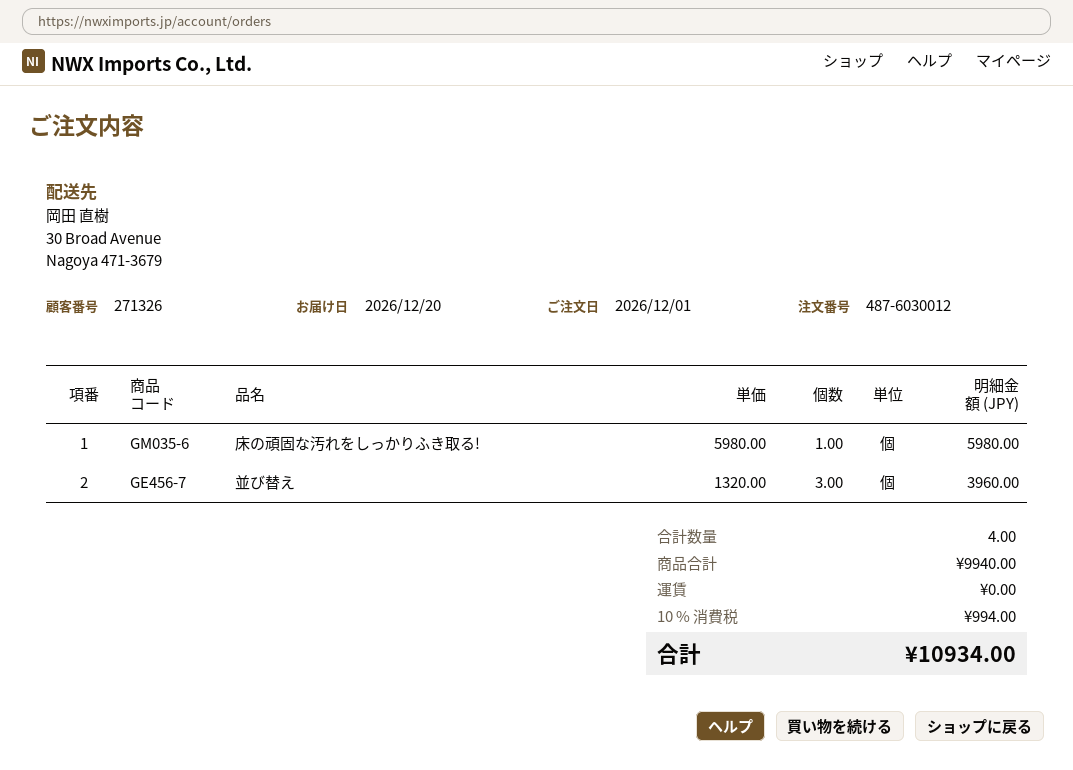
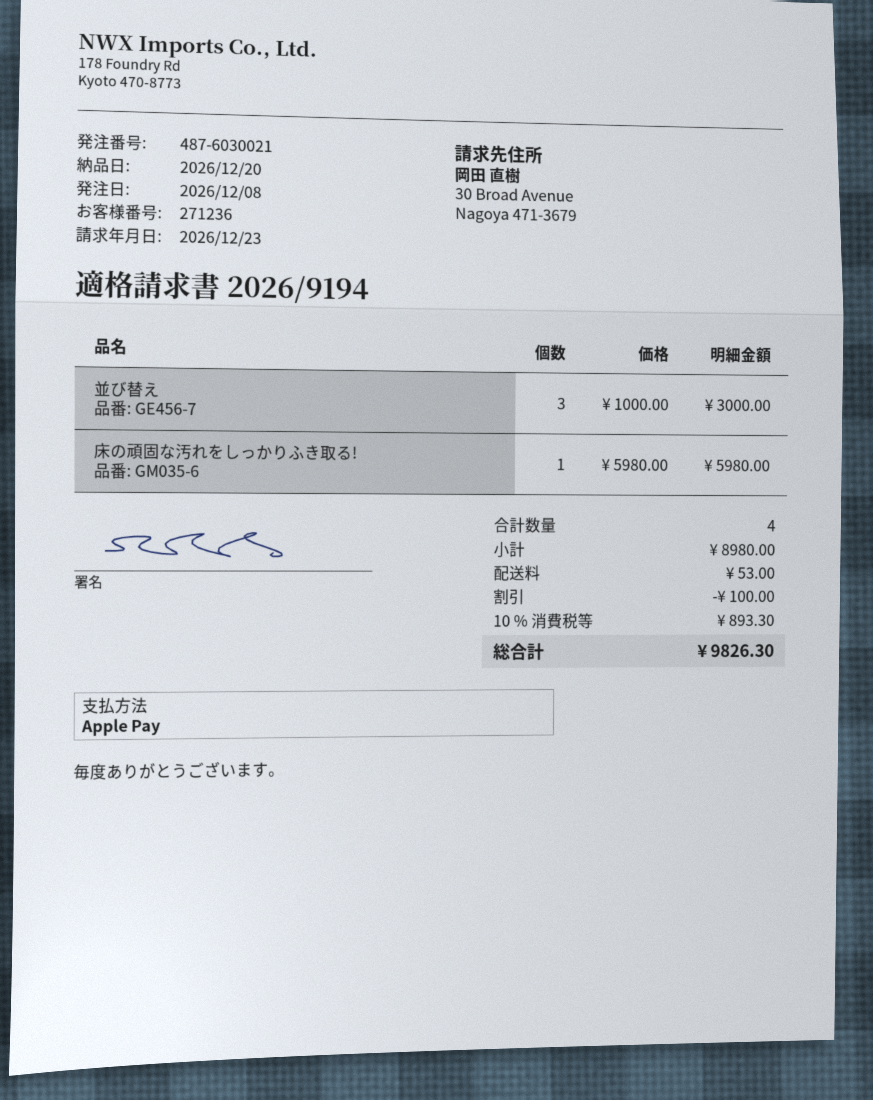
order number: 487-6030012 -> 487-6030021
order date: 2026-12-01 -> 2026-12-08
customer number: 271326 -> 271236
並び替え: 3 x 1320.00 = 3960.00 -> 3 x 1000.00 = 3000.00
subtotal: 9940.00 -> 8980.00
discount: none -> 100.00
shipping: 0.00 -> 53.00
tax: 10% = 994.00 -> 10% = 893.30
total: 10934.00 -> 9826.30

